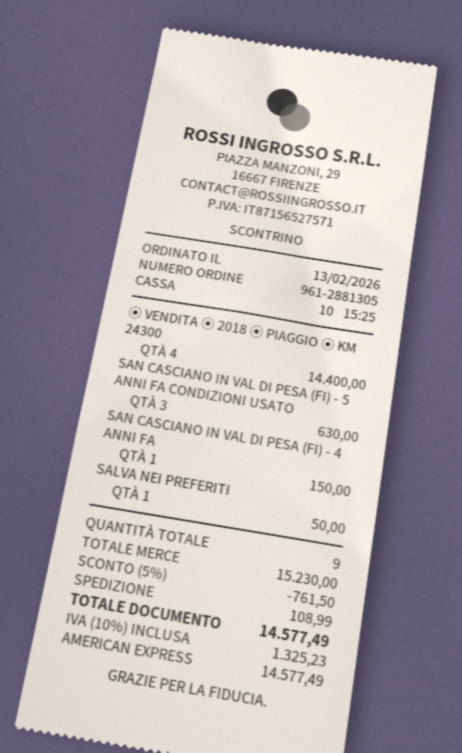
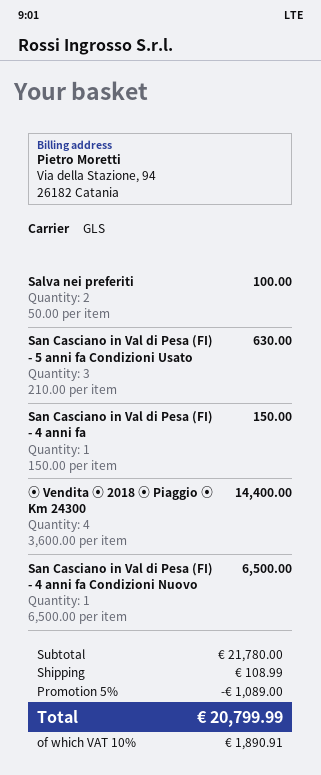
SALVA NEI PREFERITI: 1 for 50.00 -> 2 for 100.00
San Casciano in Val di Pesa (FI) - 4 anni fa Condizioni Nuovo: none -> 1 for 6500.00
subtotal: 15230.00 -> 21780.00
discount: 5% = 761.50 -> 5% = 1089.00
tax: 10% = 1325.23 -> 10% = 1890.91
total: 14577.49 -> 20799.99

